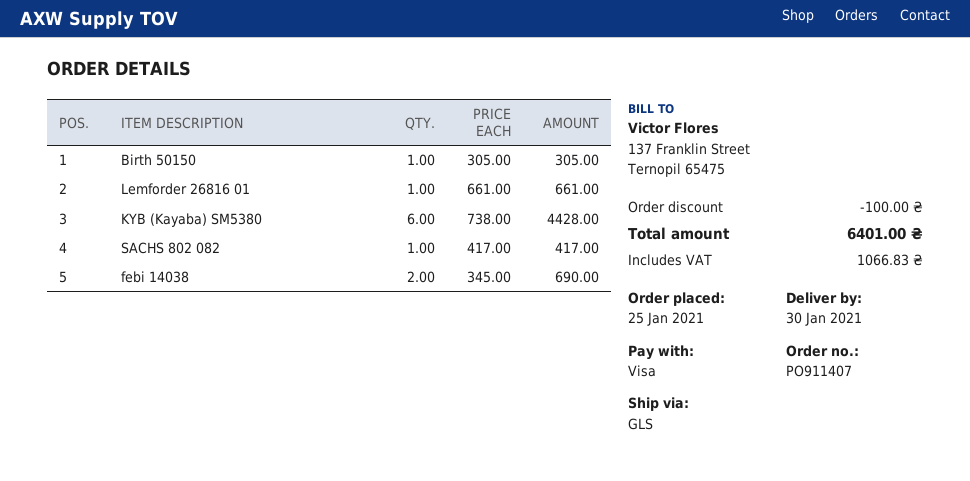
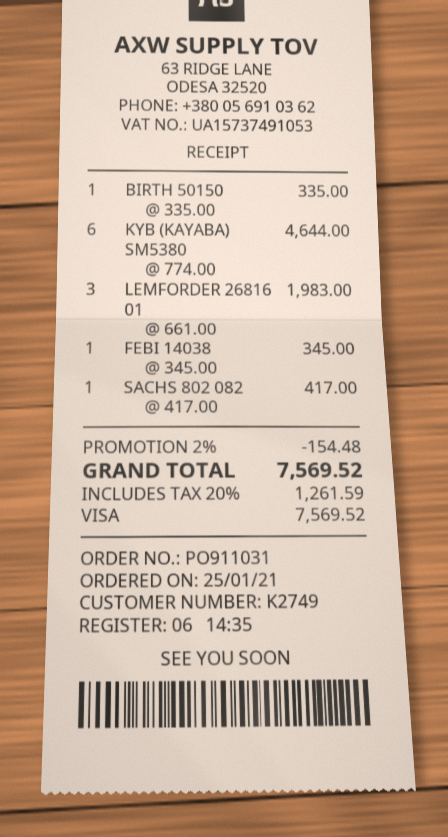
order number: PO911407 -> PO911031
Birth 50150: 1 x 305.00 = 305.00 -> 1 x 335.00 = 335.00
Lemforder 26816 01: 1 x 661.00 = 661.00 -> 3 x 661.00 = 1983.00
KYB (Kayaba) SM5380: 6 x 738.00 = 4428.00 -> 6 x 774.00 = 4644.00
febi 14038: 2 x 345.00 = 690.00 -> 1 x 345.00 = 345.00
discount: 100.00 -> 154.48
tax: 1066.83 -> 1261.59
total: 6401.00 -> 7569.52

